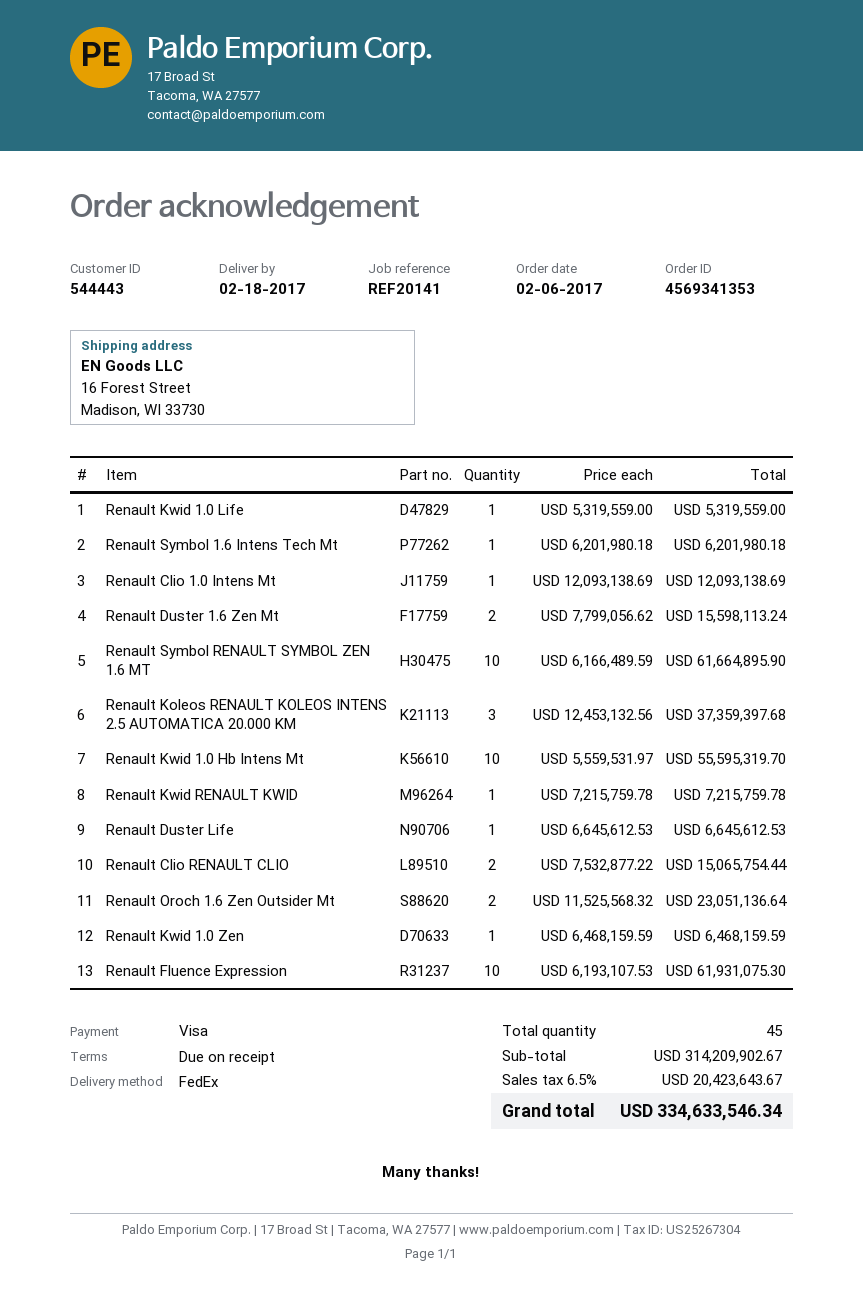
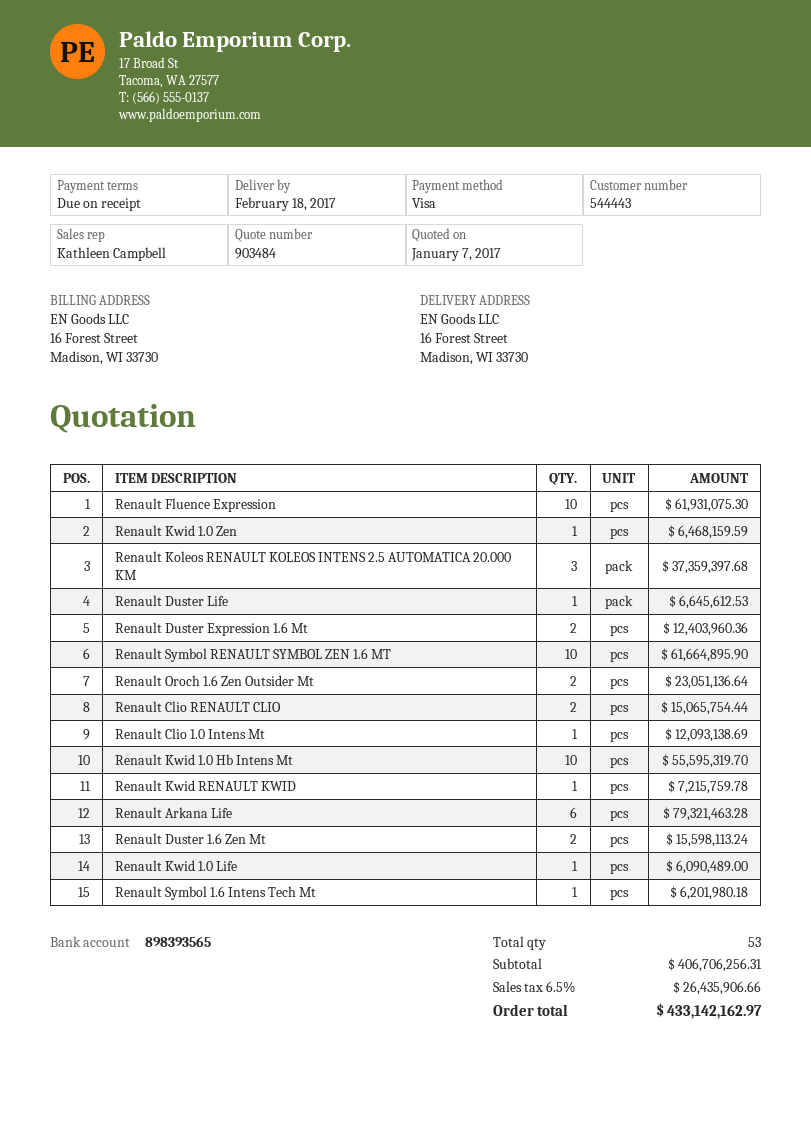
Renault Kwid 1.0 Life: 1 for 5319559.00 -> 1 for 6090489.00
Renault Duster Expression 1.6 Mt: none -> 2 for 12403960.36
Renault Arkana Life: none -> 6 for 79321463.28
total quantity: 45 -> 53
subtotal: 314209902.67 -> 406706256.31
tax: 6.5% = 20423643.67 -> 6.5% = 26435906.66
total: 334633546.34 -> 433142162.97

